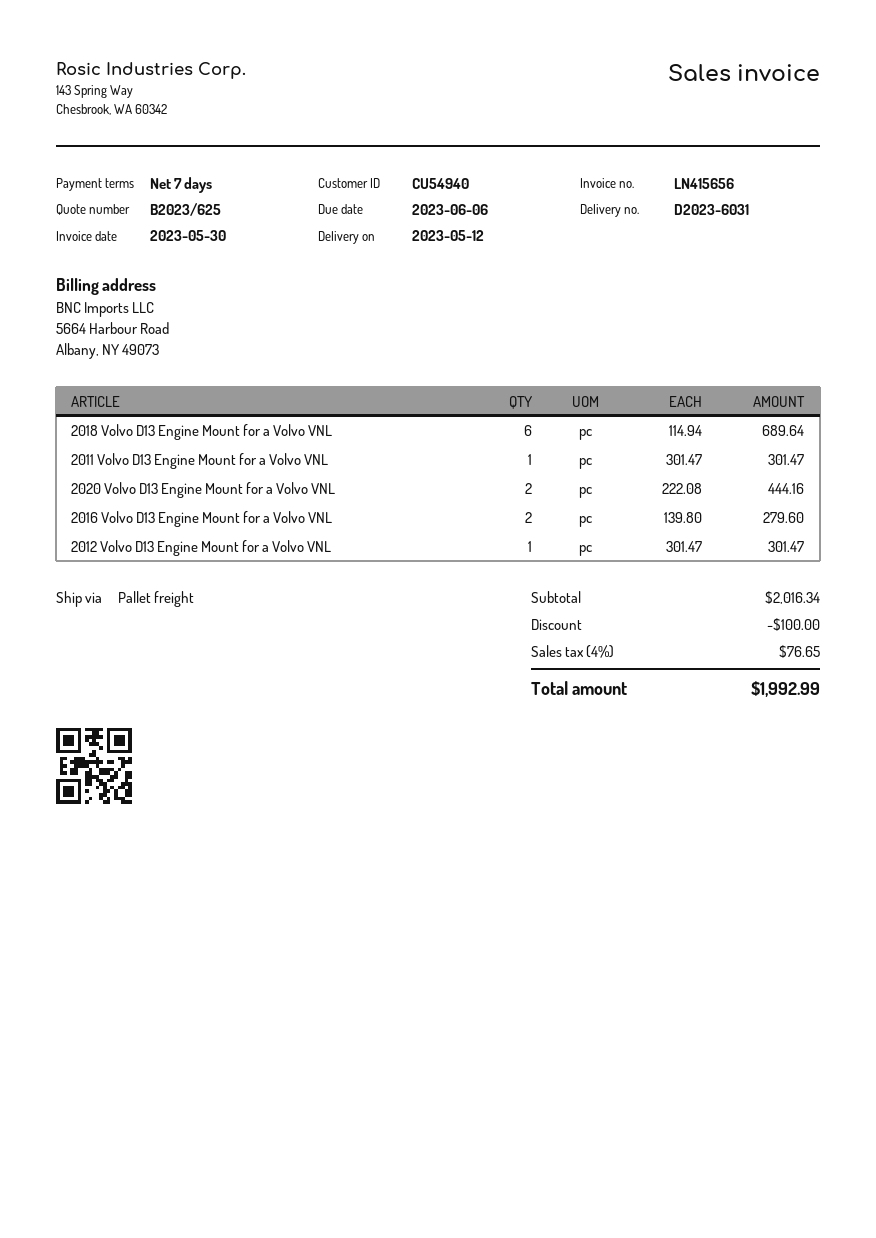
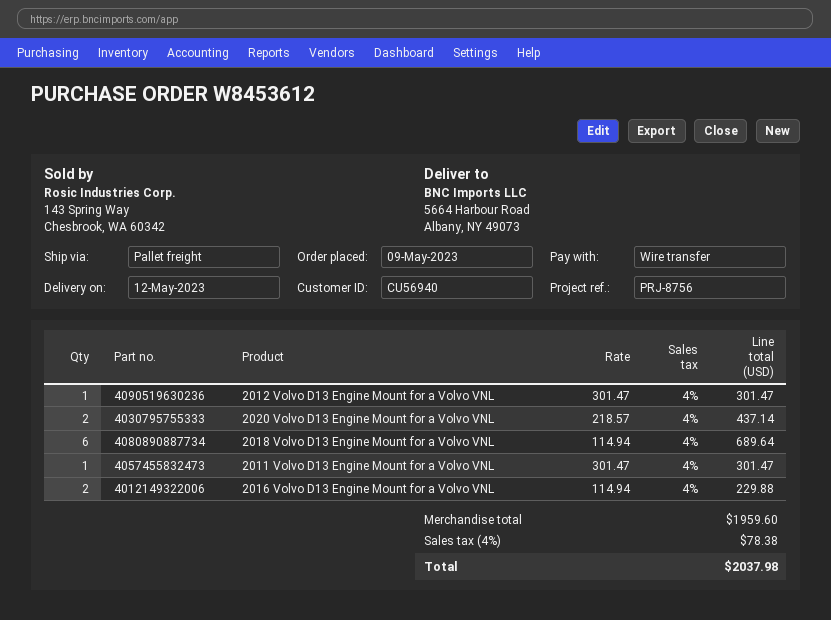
customer number: CU54940 -> CU56940
2020 Volvo D13 Engine Mount for a Volvo VNL: 2 x 222.08 = 444.16 -> 2 x 218.57 = 437.14
2016 Volvo D13 Engine Mount for a Volvo VNL: 2 x 139.80 = 279.60 -> 2 x 114.94 = 229.88
subtotal: 2016.34 -> 1959.60
discount: 100.00 -> none
tax: 4% = 76.65 -> 4% = 78.38
total: 1992.99 -> 2037.98

